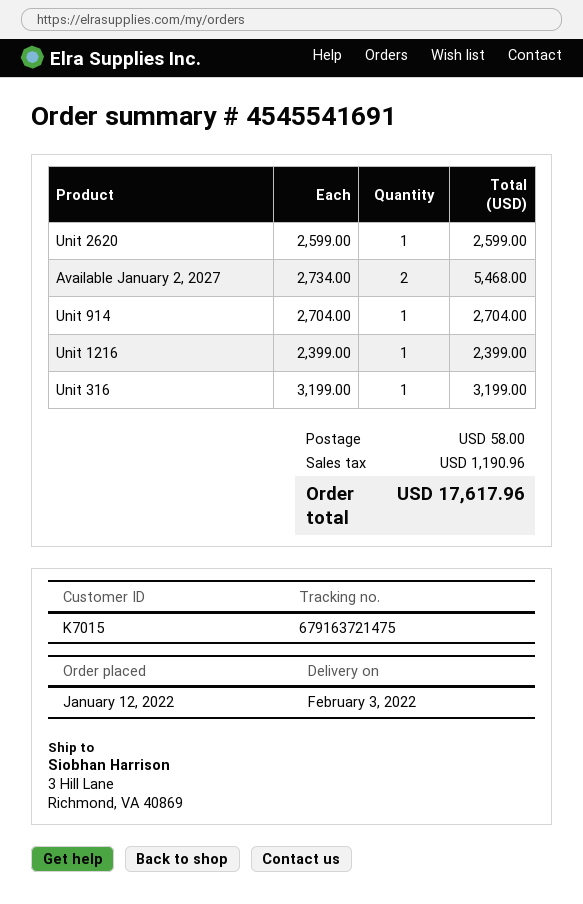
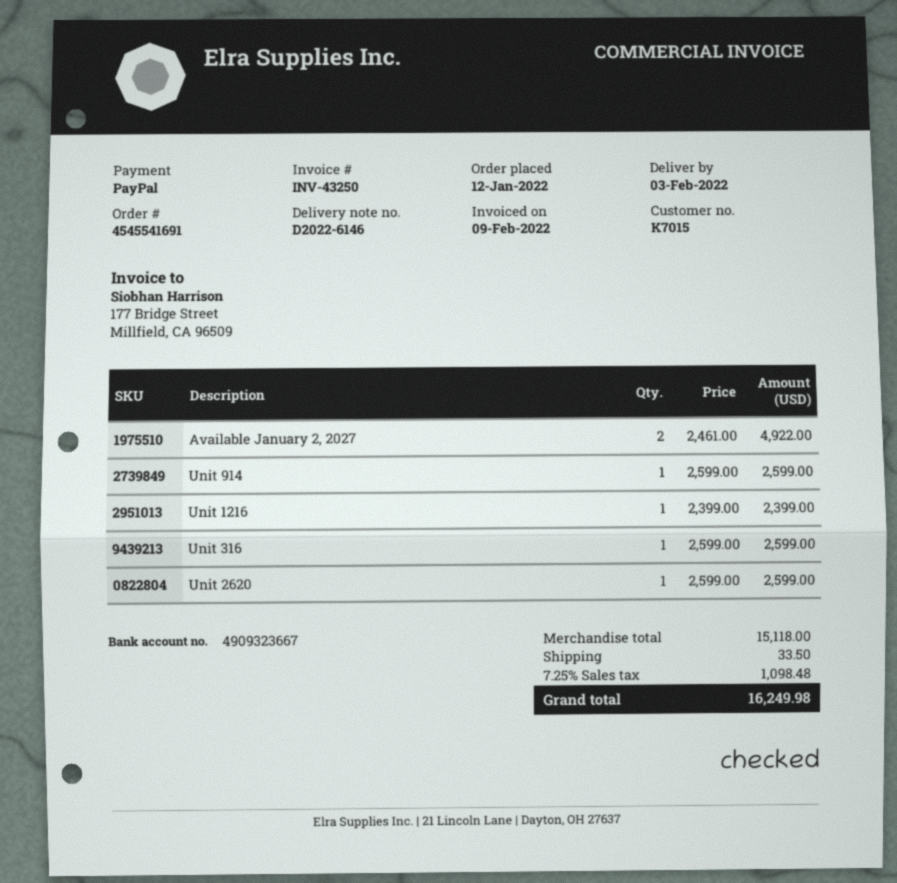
Available January 2, 2027: 2 x 2734.00 = 5468.00 -> 2 x 2461.00 = 4922.00
Unit 914: 1 x 2704.00 = 2704.00 -> 1 x 2599.00 = 2599.00
Unit 316: 1 x 3199.00 = 3199.00 -> 1 x 2599.00 = 2599.00
shipping: 58.00 -> 33.50
tax: 1190.96 -> 1098.48
total: 17617.96 -> 16249.98

